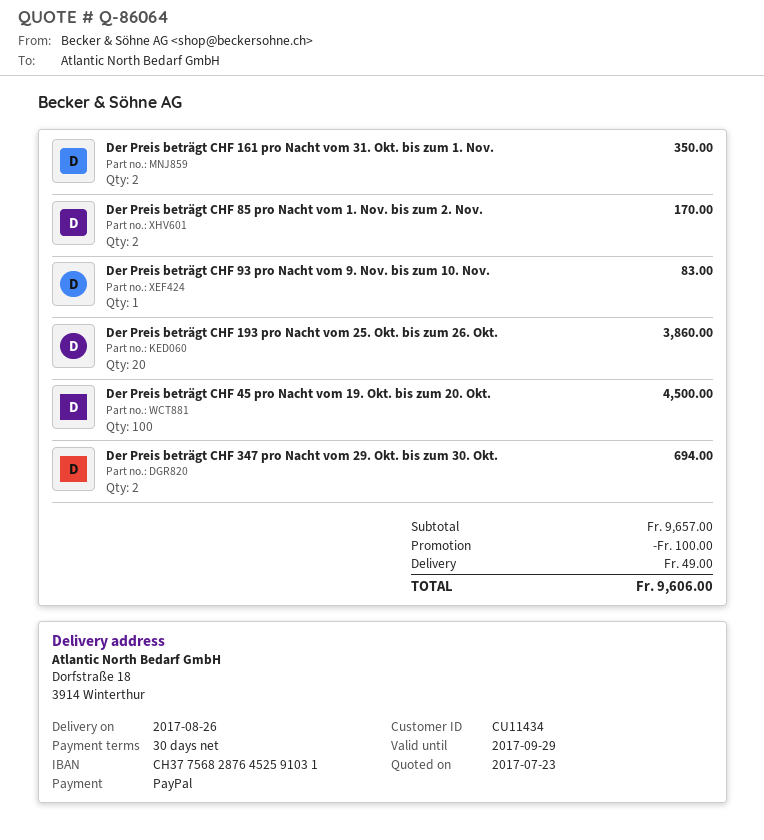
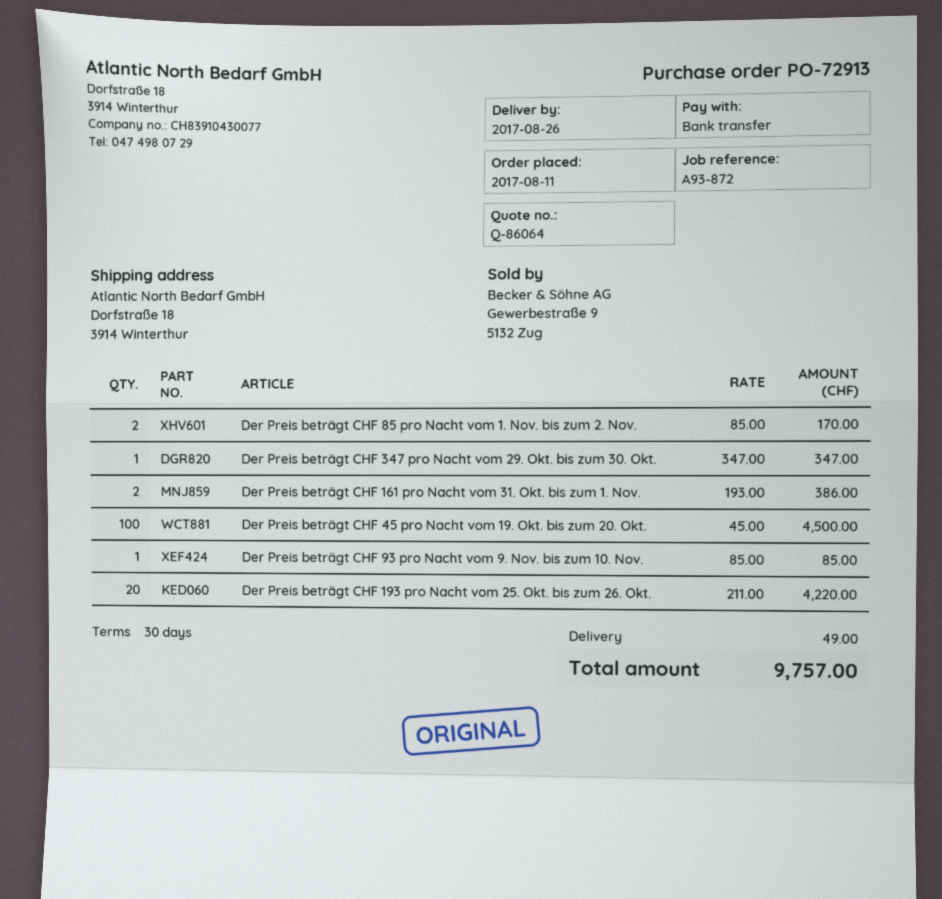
payment method: PayPal -> bank transfer
Der Preis beträgt CHF 161 pro Nacht vom 31. Okt. bis zum 1. Nov.: 2 for 350.00 -> 2 for 386.00
Der Preis beträgt CHF 93 pro Nacht vom 9. Nov. bis zum 10. Nov.: 1 for 83.00 -> 1 for 85.00
Der Preis beträgt CHF 193 pro Nacht vom 25. Okt. bis zum 26. Okt.: 20 for 3860.00 -> 20 for 4220.00
Der Preis beträgt CHF 347 pro Nacht vom 29. Okt. bis zum 30. Okt.: 2 for 694.00 -> 1 for 347.00
discount: 100.00 -> none
total: 9606.00 -> 9757.00

